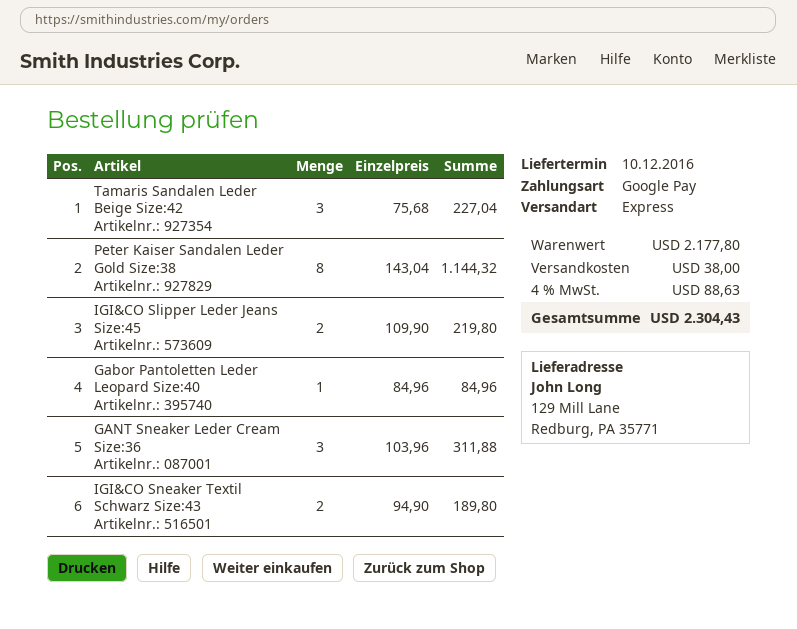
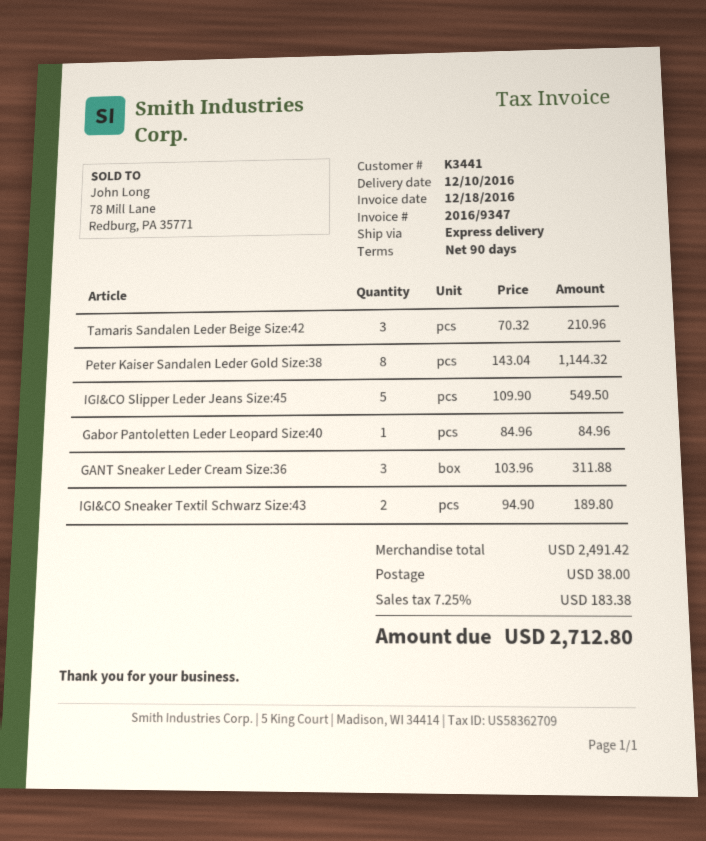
Tamaris Sandalen Leder Beige Size:42: 3 x 75.68 = 227.04 -> 3 x 70.32 = 210.96
IGI&CO Slipper Leder Jeans Size:45: 2 x 109.90 = 219.80 -> 5 x 109.90 = 549.50
subtotal: 2177.80 -> 2491.42
tax: 4% = 88.63 -> 7.25% = 183.38
total: 2304.43 -> 2712.80

